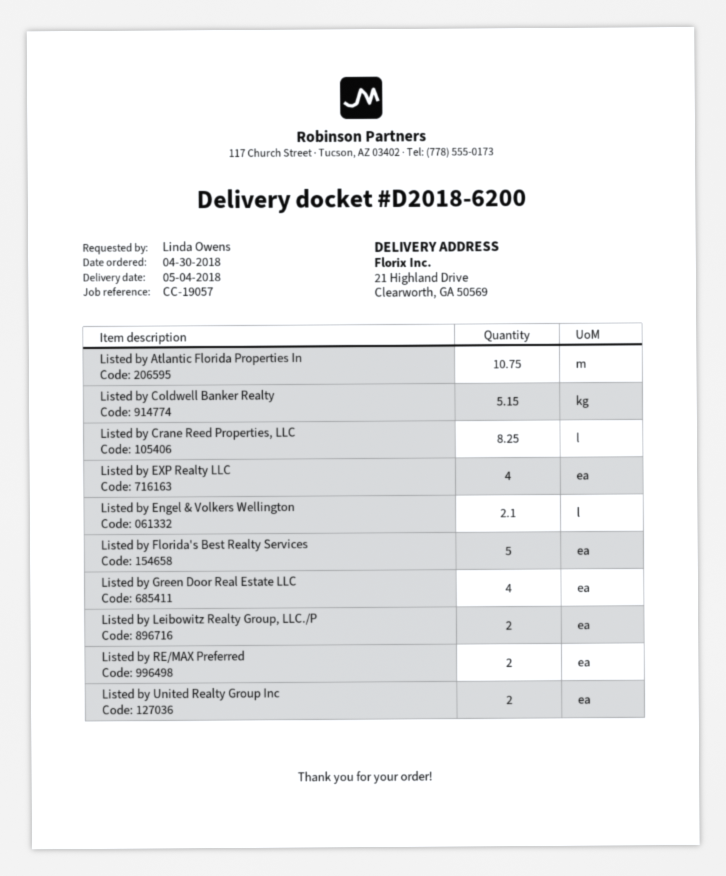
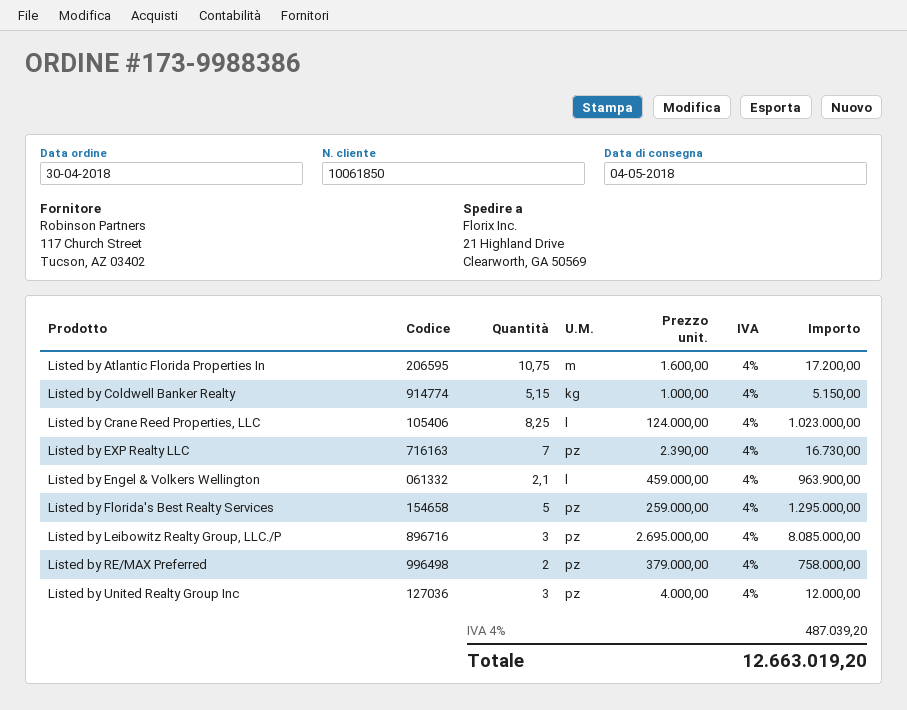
Listed by EXP Realty LLC: 4 -> 7
Listed by Green Door Real Estate LLC: 4 -> none
Listed by Leibowitz Realty Group, LLC./P: 2 -> 3
Listed by United Realty Group Inc: 2 -> 3

